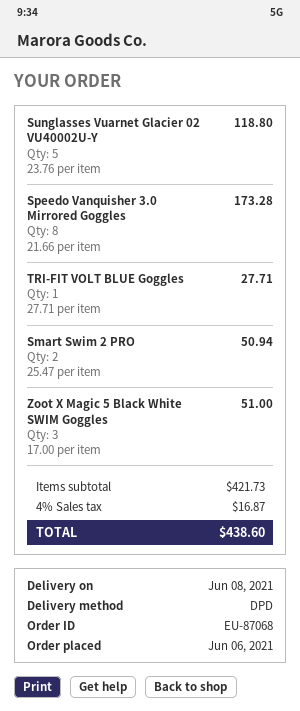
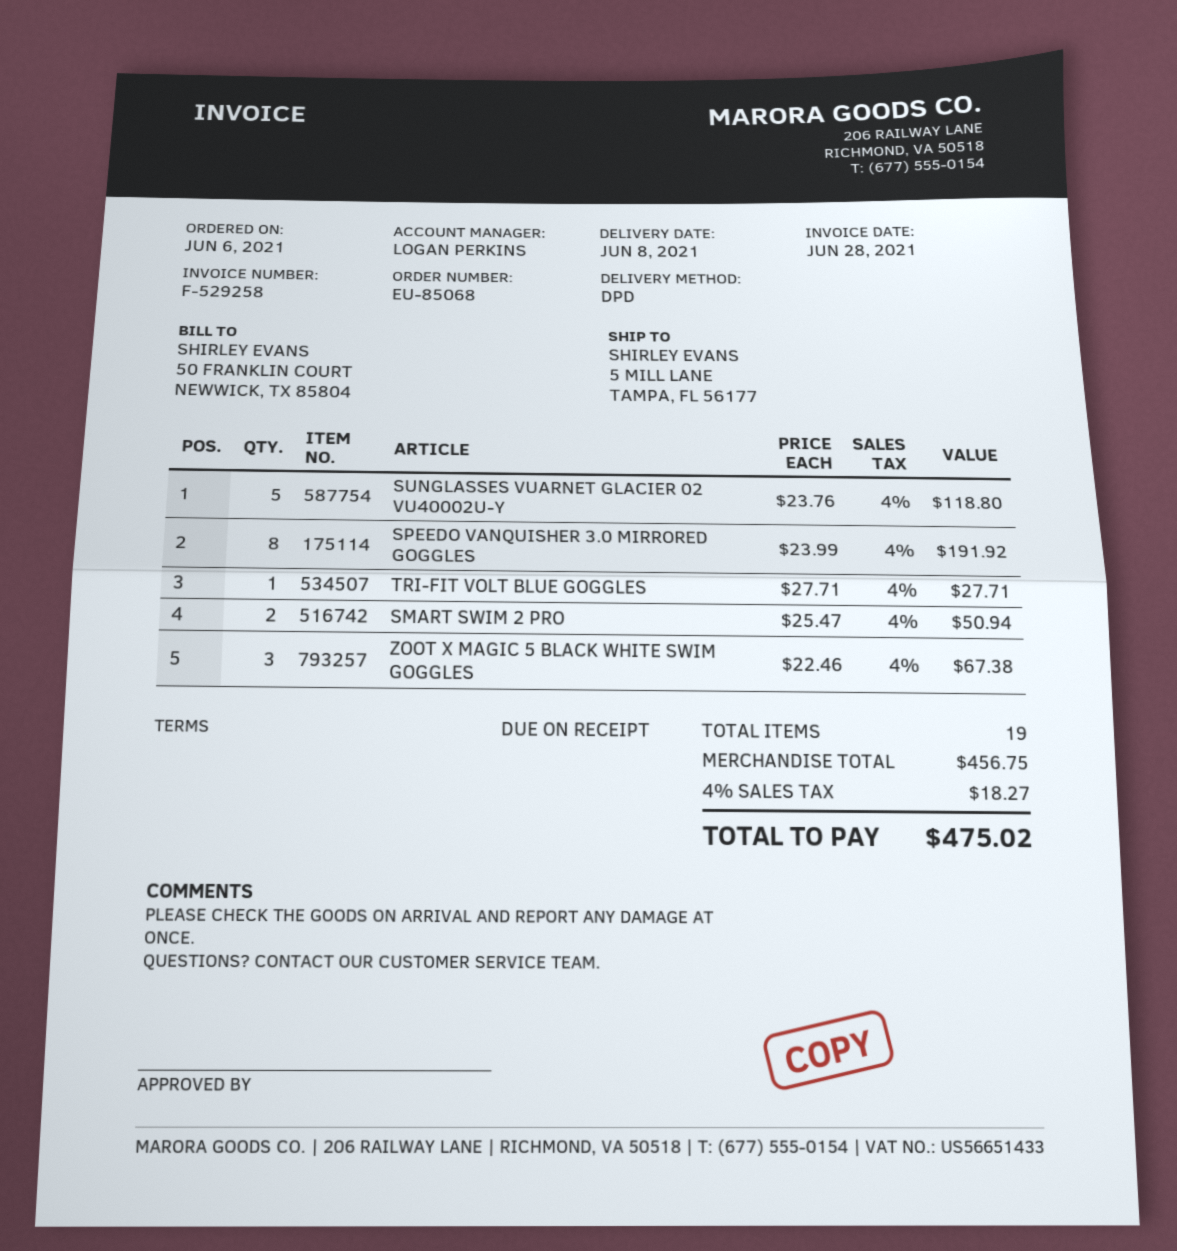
order number: EU-87068 -> EU-85068
Speedo Vanquisher 3.0 Mirrored Goggles: 8 x 21.66 = 173.28 -> 8 x 23.99 = 191.92
Zoot X Magic 5 Black White SWIM Goggles: 3 x 17.00 = 51.00 -> 3 x 22.46 = 67.38
subtotal: 421.73 -> 456.75
tax: 4% = 16.87 -> 4% = 18.27
total: 438.60 -> 475.02

